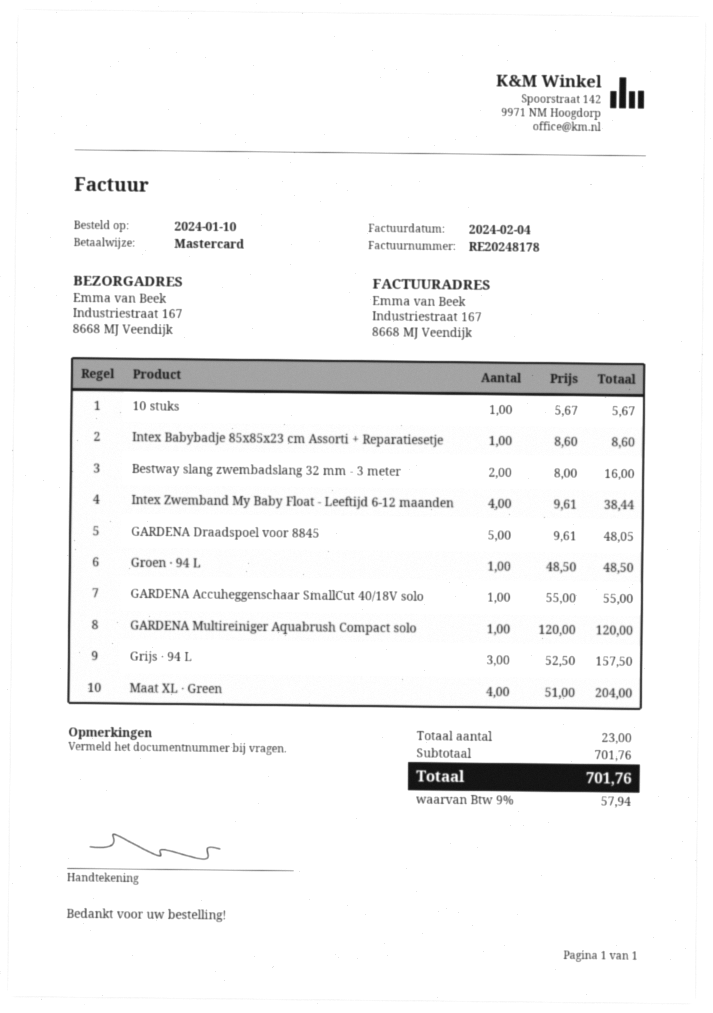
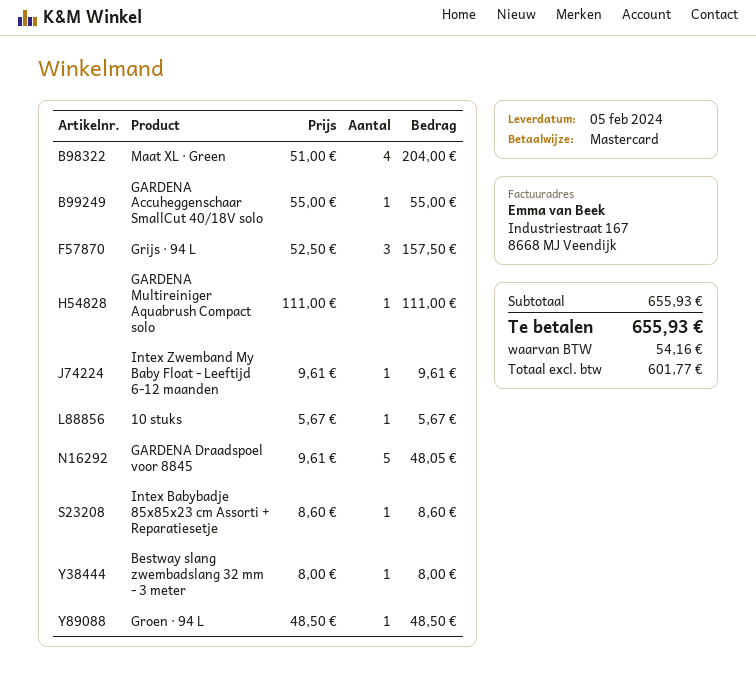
Bestway slang zwembadslang 32 mm - 3 meter: 2 x 8.00 = 16.00 -> 1 x 8.00 = 8.00
Intex Zwemband My Baby Float - Leeftijd 6-12 maanden: 4 x 9.61 = 38.44 -> 1 x 9.61 = 9.61
GARDENA Multireiniger Aquabrush Compact solo: 1 x 120.00 = 120.00 -> 1 x 111.00 = 111.00
subtotal: 701.76 -> 655.93
tax: 57.94 -> 54.16
total: 701.76 -> 655.93

